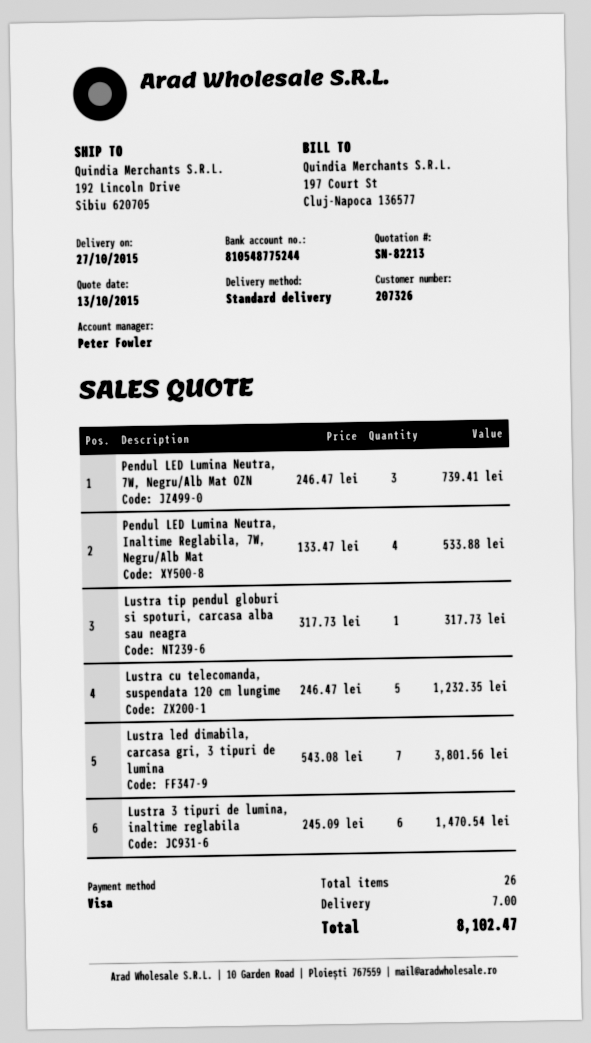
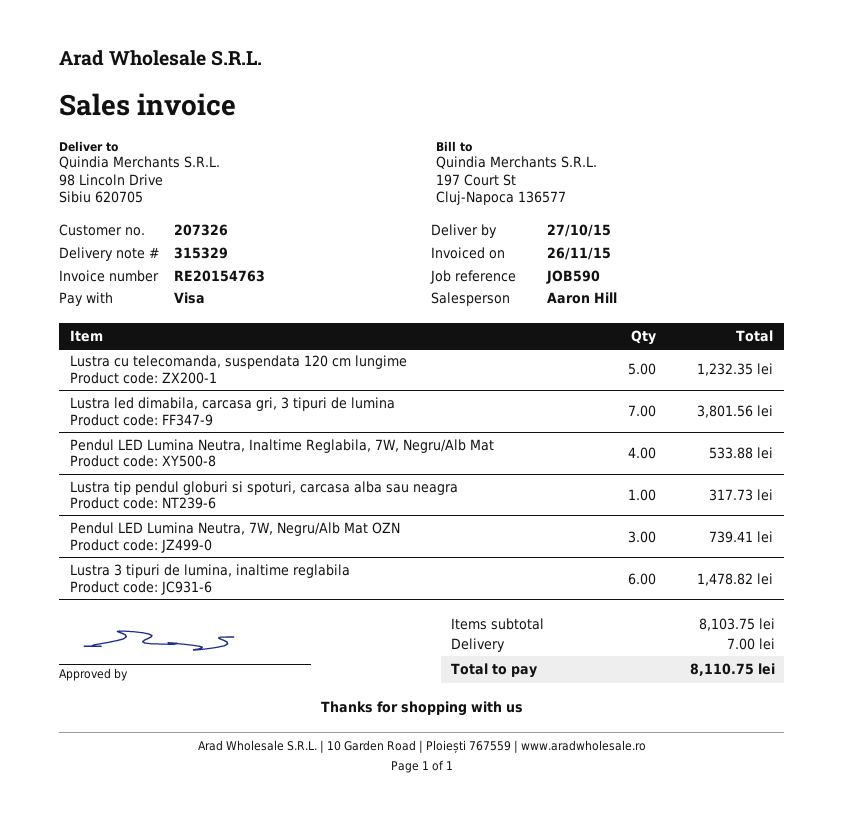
sales rep: Peter Fowler -> Aaron Hill
ship to: 192 Lincoln Drive, Sibiu 620705 -> 98 Lincoln Drive, Sibiu 620705
Lustra 3 tipuri de lumina, inaltime reglabila: 6 for 1470.54 -> 6 for 1478.82
total: 8102.47 -> 8110.75

